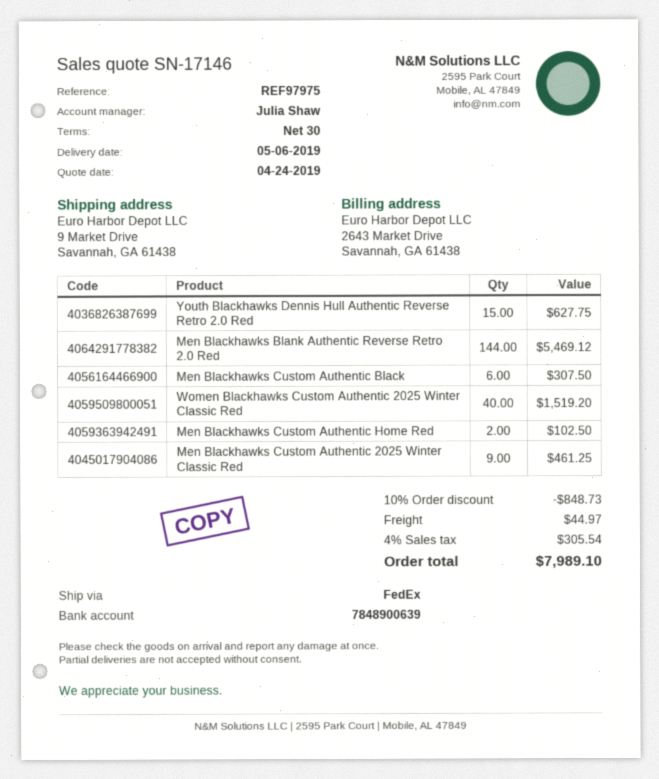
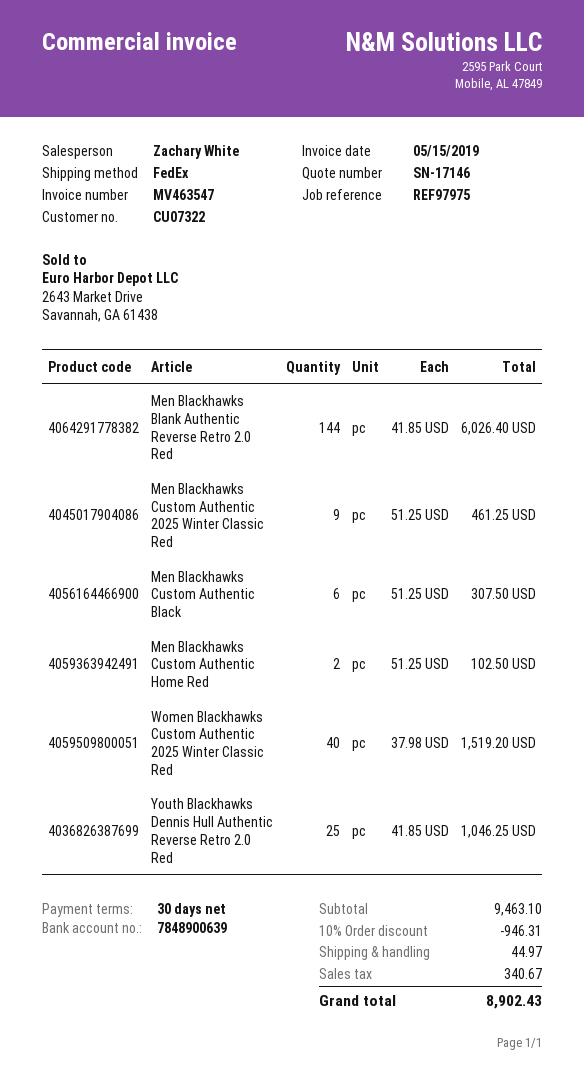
sales rep: Julia Shaw -> Zachary White
Youth Blackhawks Dennis Hull Authentic Reverse Retro 2.0 Red: 15 for 627.75 -> 25 for 1046.25
Men Blackhawks Blank Authentic Reverse Retro 2.0 Red: 144 for 5469.12 -> 144 for 6026.40
discount: 10% = 848.73 -> 10% = 946.31
tax: 305.54 -> 340.67
total: 7989.10 -> 8902.43

